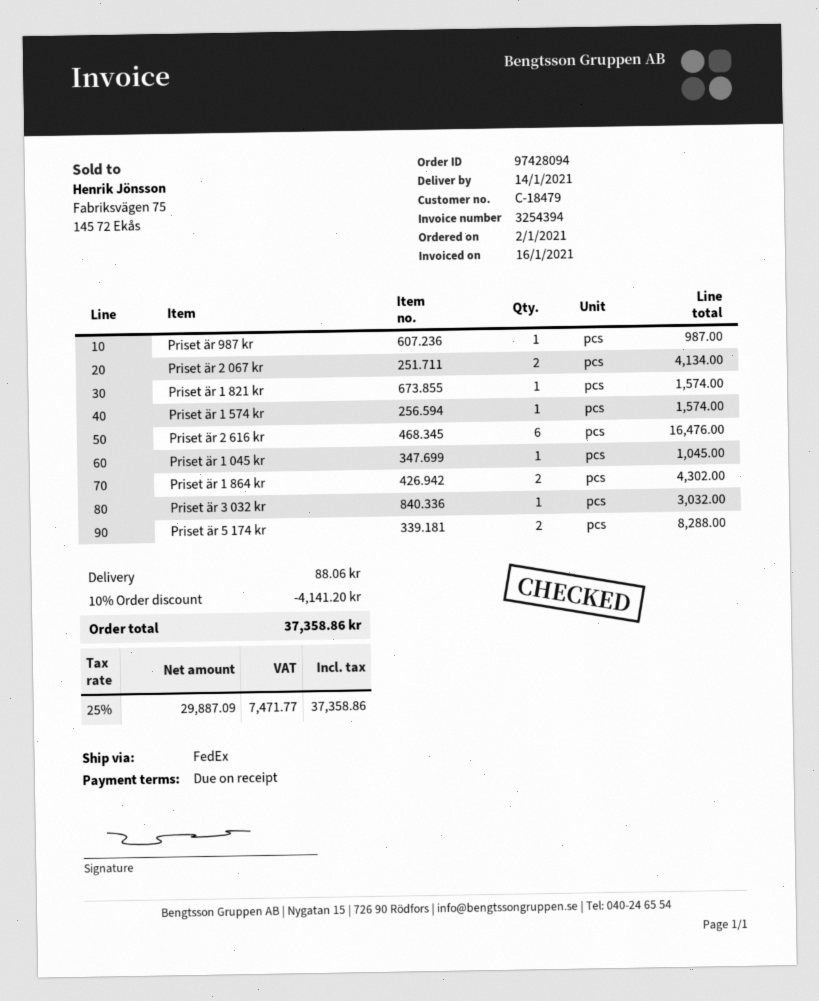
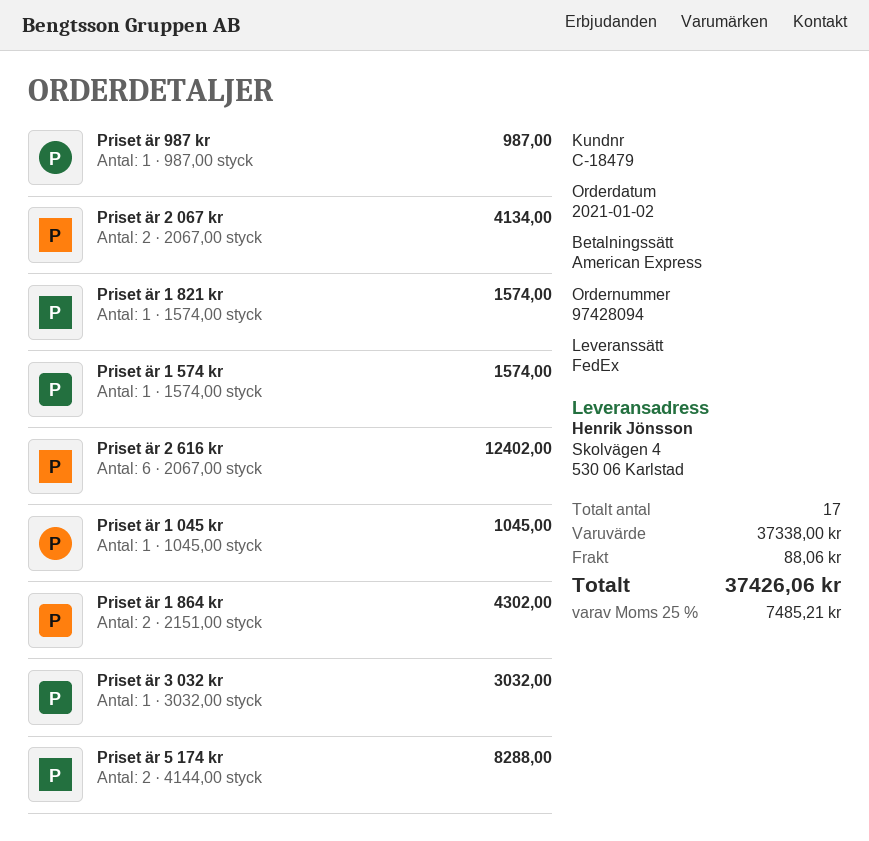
Priset är 2 616 kr: 6 for 16476.00 -> 6 for 12402.00
discount: 10% = 4141.20 -> none
tax: 25% = 7471.77 -> 25% = 7485.21
total: 37358.86 -> 37426.06

